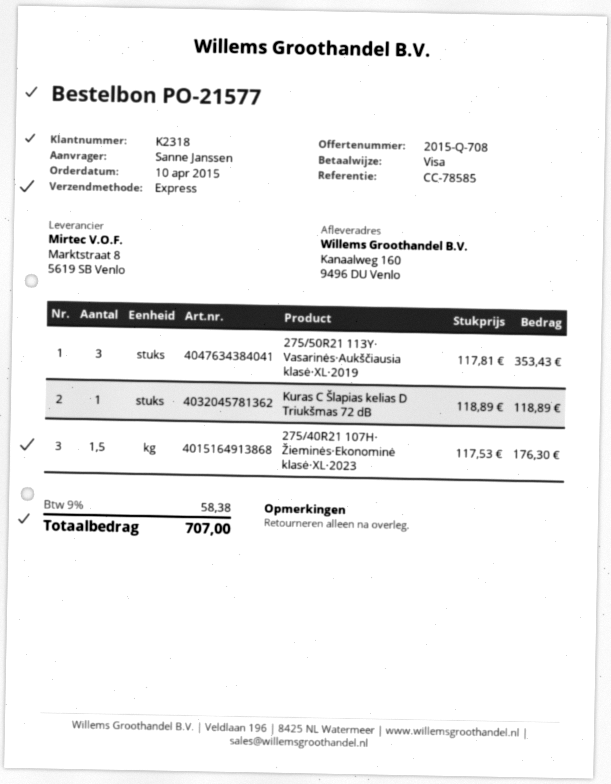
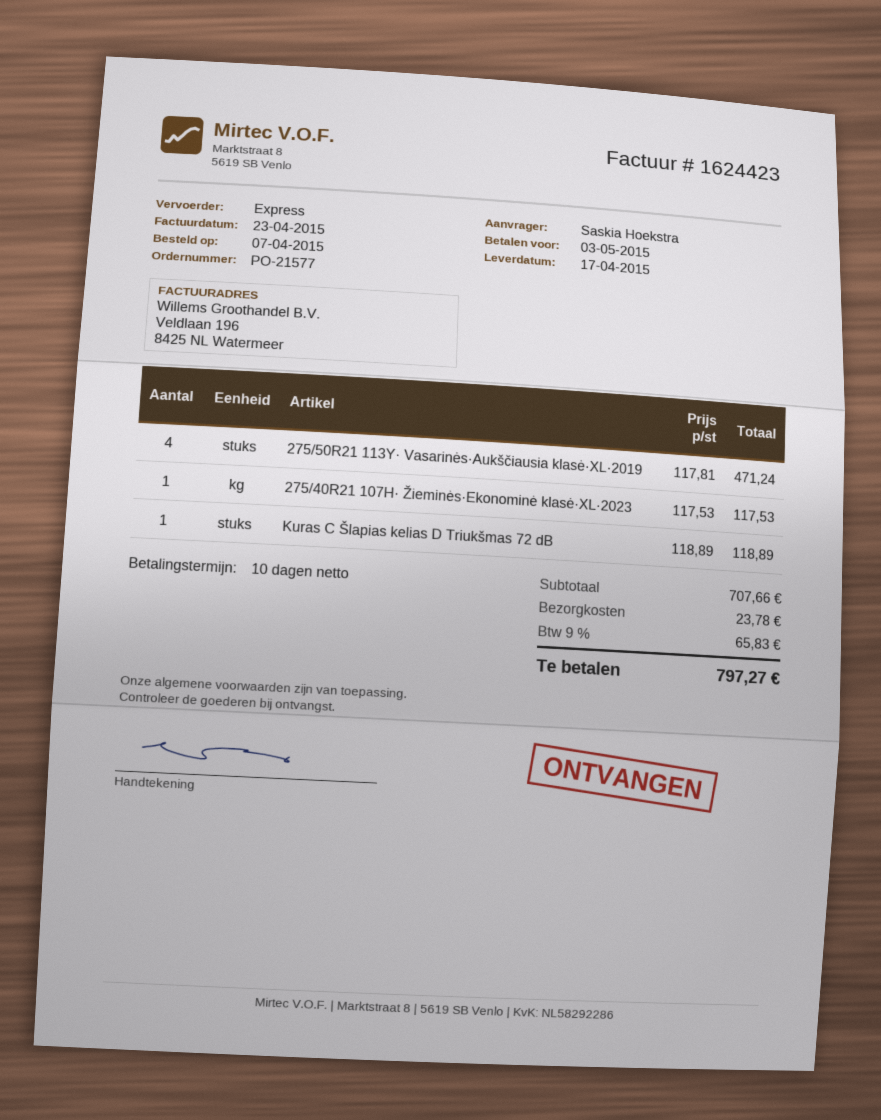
order date: 2015-04-10 -> 2015-04-07
ordered by: Sanne Janssen -> Saskia Hoekstra
275/50R21 113Y· Vasarinės·Aukščiausia klasė·XL·2019: 3 x 117.81 = 353.43 -> 4 x 117.81 = 471.24
275/40R21 107H· Žieminės·Ekonominė klasė·XL·2023: 1.5 x 117.53 = 176.30 -> 1 x 117.53 = 117.53
shipping: none -> 23.78
tax: 9% = 58.38 -> 9% = 65.83
total: 707.00 -> 797.27

